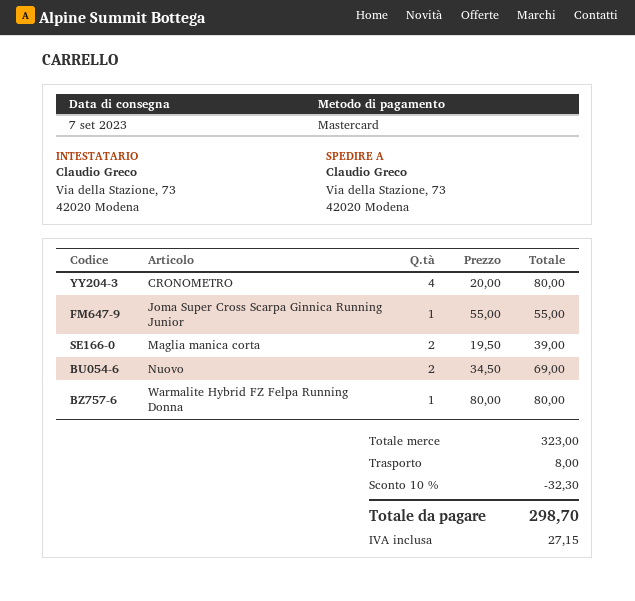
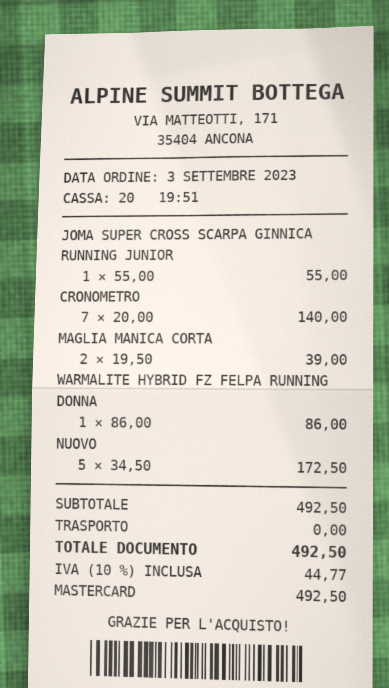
CRONOMETRO: 4 x 20.00 = 80.00 -> 7 x 20.00 = 140.00
Nuovo: 2 x 34.50 = 69.00 -> 5 x 34.50 = 172.50
Warmalite Hybrid FZ Felpa Running Donna: 1 x 80.00 = 80.00 -> 1 x 86.00 = 86.00
subtotal: 323.00 -> 492.50
discount: 10% = 32.30 -> none
shipping: 8.00 -> 0.00
tax: 27.15 -> 44.77
total: 298.70 -> 492.50

